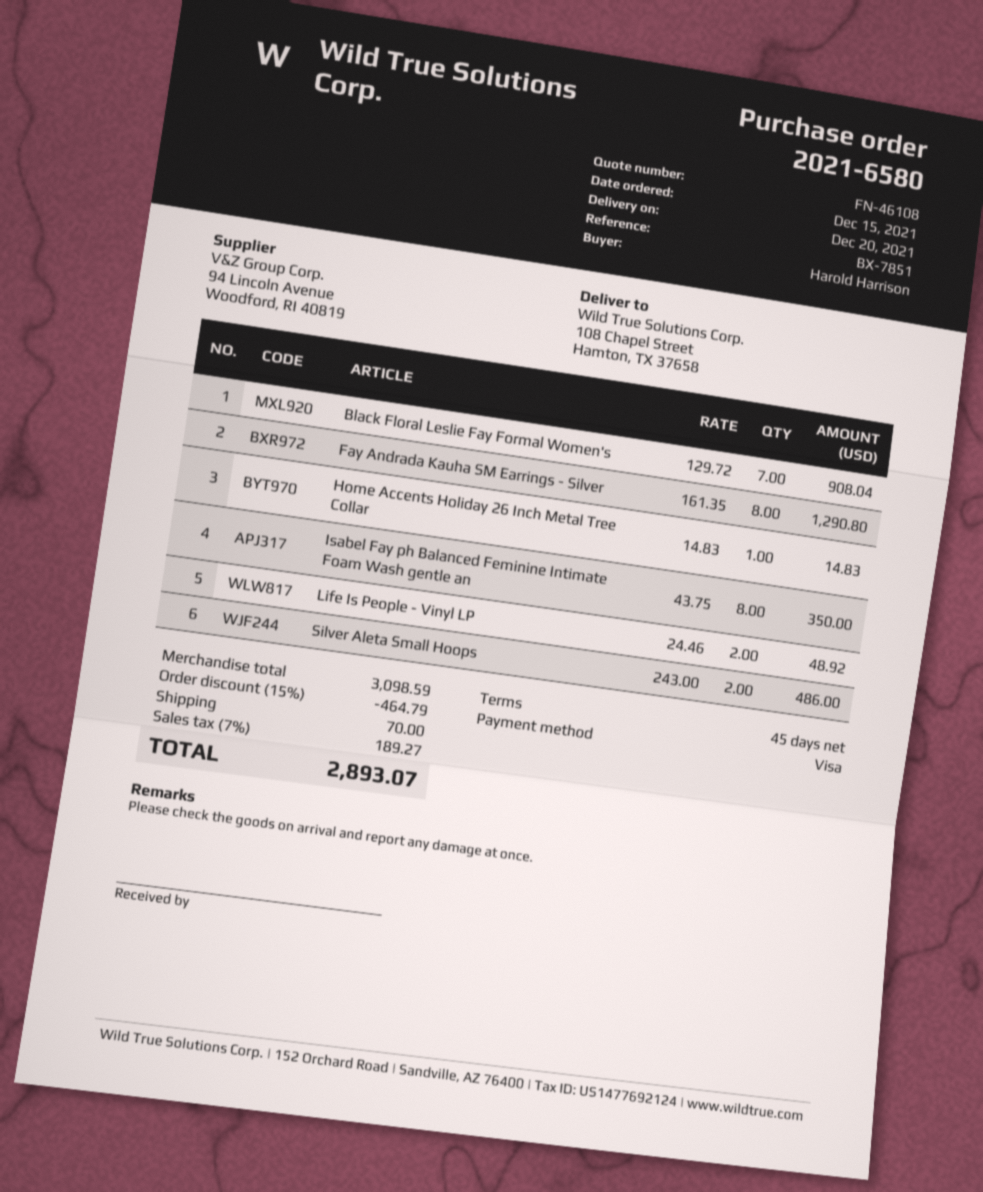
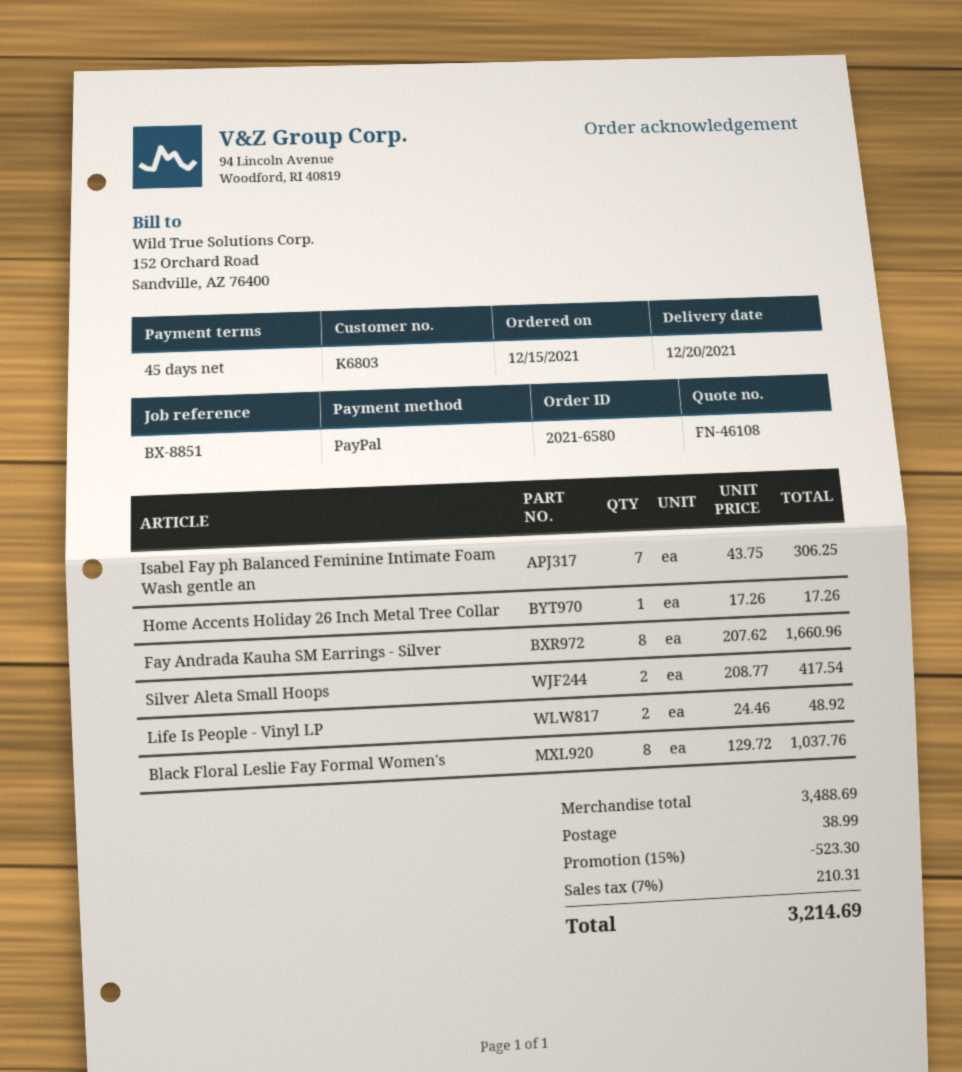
reference: BX-7851 -> BX-8851
payment method: Visa -> PayPal
Black Floral Leslie Fay Formal Women's: 7 x 129.72 = 908.04 -> 8 x 129.72 = 1037.76
Fay Andrada Kauha SM Earrings - Silver: 8 x 161.35 = 1290.80 -> 8 x 207.62 = 1660.96
Home Accents Holiday 26 Inch Metal Tree Collar: 1 x 14.83 = 14.83 -> 1 x 17.26 = 17.26
Isabel Fay ph Balanced Feminine Intimate Foam Wash gentle an: 8 x 43.75 = 350.00 -> 7 x 43.75 = 306.25
Silver Aleta Small Hoops: 2 x 243.00 = 486.00 -> 2 x 208.77 = 417.54
subtotal: 3098.59 -> 3488.69
discount: 15% = 464.79 -> 15% = 523.30
shipping: 70.00 -> 38.99
tax: 7% = 189.27 -> 7% = 210.31
total: 2893.07 -> 3214.69

